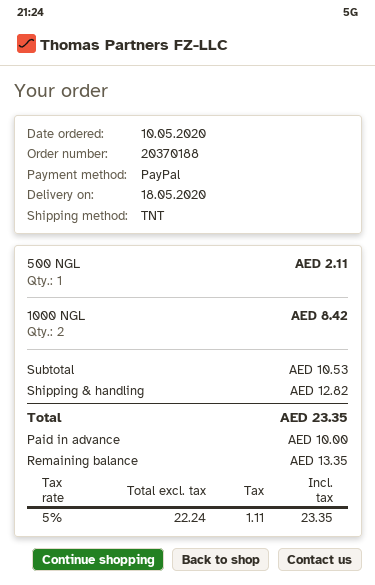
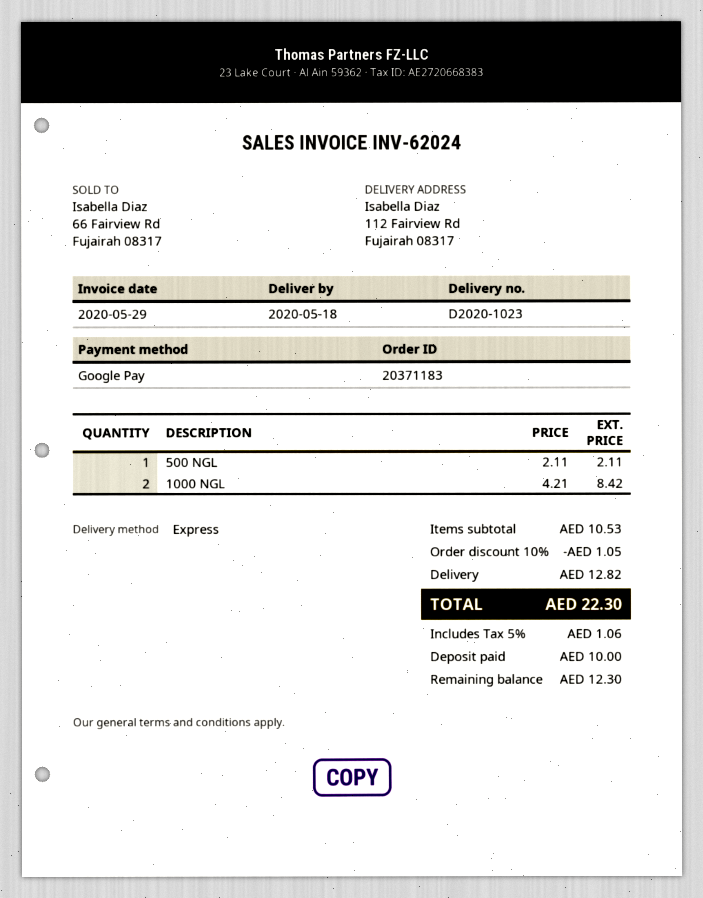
order number: 20370188 -> 20371183
payment method: PayPal -> Google Pay
shipping method: TNT -> express
discount: none -> 10% = 1.05
tax: 5% = 1.11 -> 5% = 1.06
total: 23.35 -> 22.30
balance: 13.35 -> 12.30

